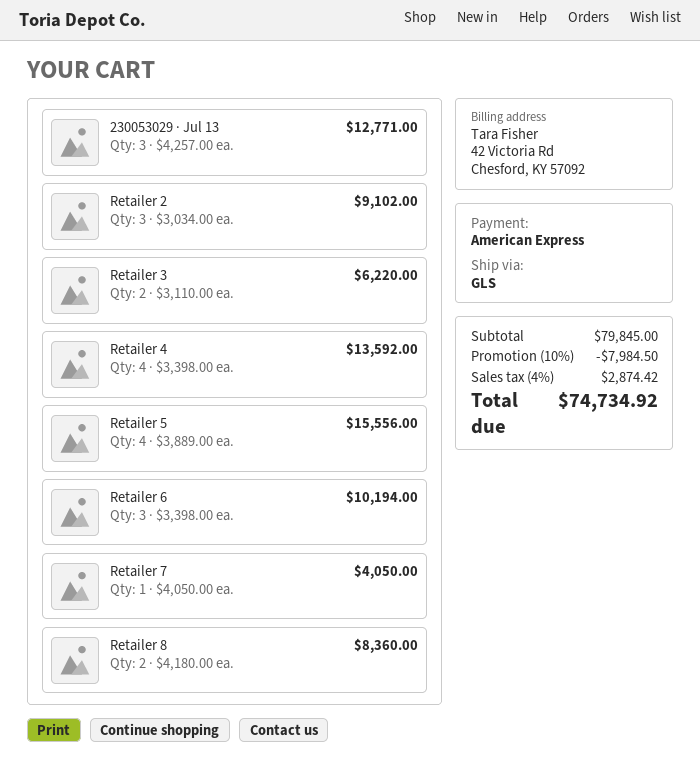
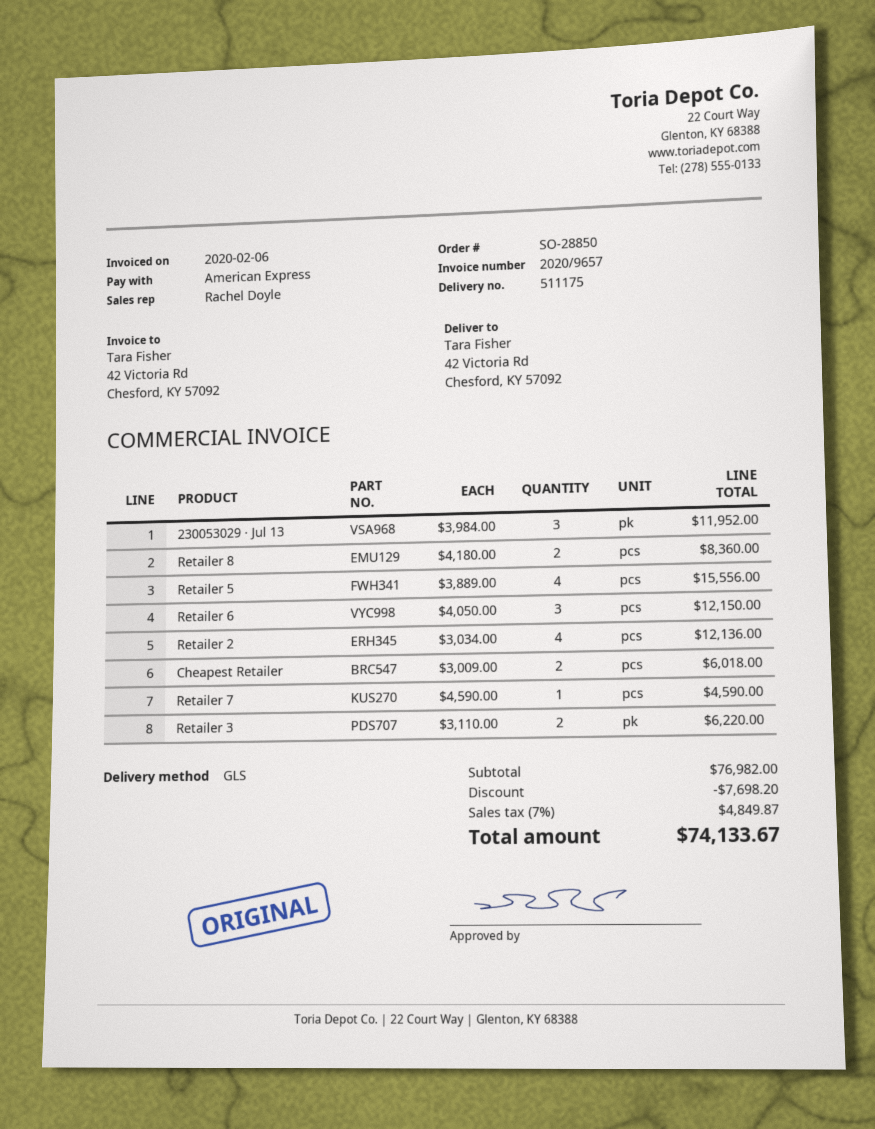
230053029 · Jul 13: 3 x 4257.00 = 12771.00 -> 3 x 3984.00 = 11952.00
Retailer 2: 3 x 3034.00 = 9102.00 -> 4 x 3034.00 = 12136.00
Retailer 4: 4 x 3398.00 = 13592.00 -> none
Retailer 6: 3 x 3398.00 = 10194.00 -> 3 x 4050.00 = 12150.00
Retailer 7: 1 x 4050.00 = 4050.00 -> 1 x 4590.00 = 4590.00
Cheapest Retailer: none -> 2 x 3009.00 = 6018.00
subtotal: 79845.00 -> 76982.00
discount: 7984.50 -> 7698.20
tax: 4% = 2874.42 -> 7% = 4849.87
total: 74734.92 -> 74133.67

